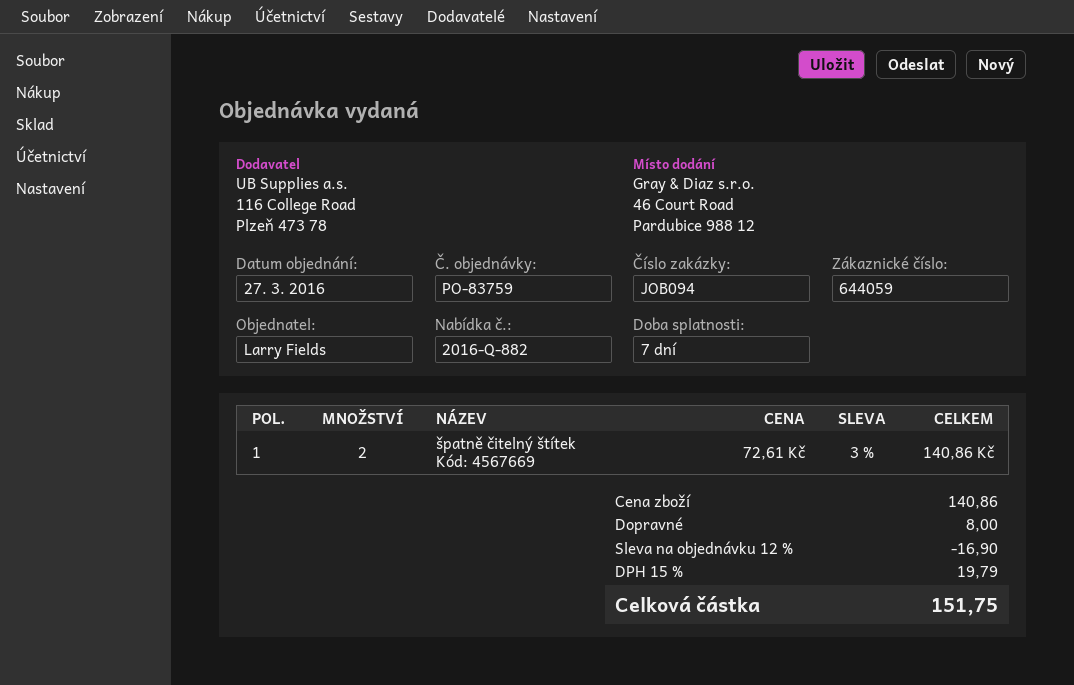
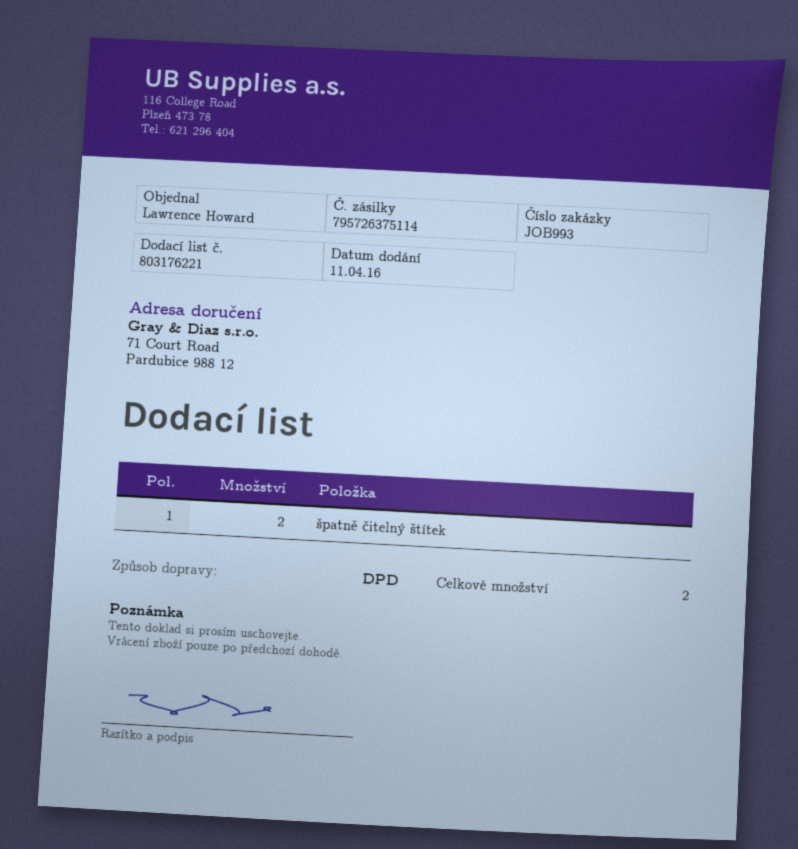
reference: JOB094 -> JOB993
ordered by: Larry Fields -> Lawrence Howard
ship to: 46 Court Road, Pardubice 988 12 -> 71 Court Road, Pardubice 988 12

